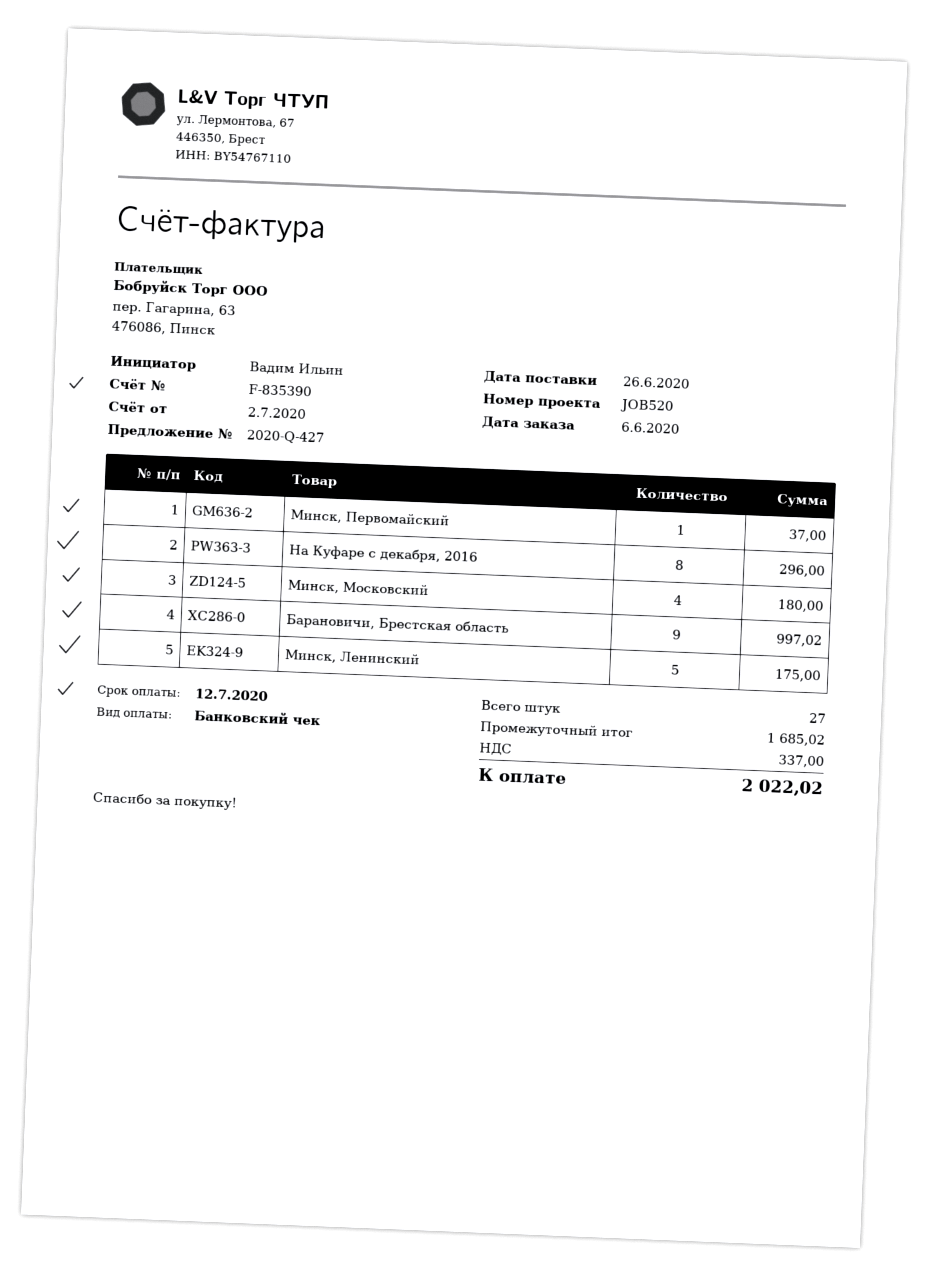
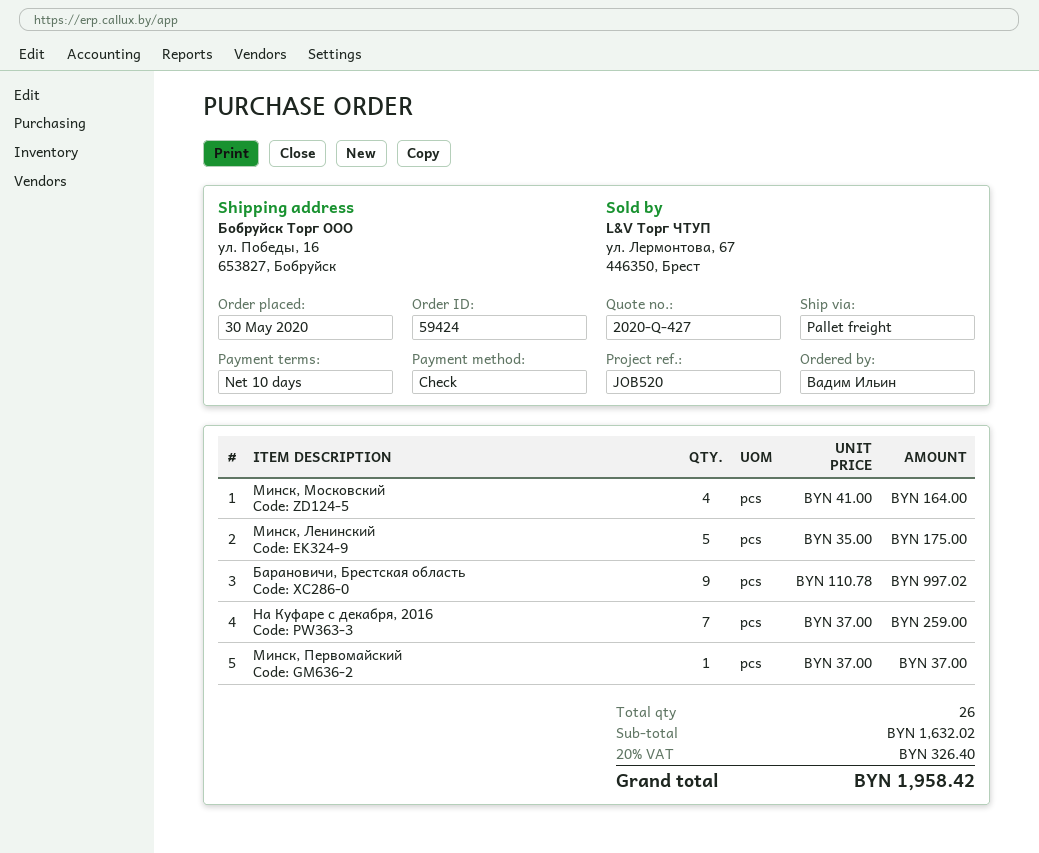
order date: 2020-06-06 -> 2020-05-30
На Куфаре с декабря, 2016: 8 for 296.00 -> 7 for 259.00
Минск, Московский: 4 for 180.00 -> 4 for 164.00
total quantity: 27 -> 26
subtotal: 1685.02 -> 1632.02
tax: 337.00 -> 326.40
total: 2022.02 -> 1958.42

